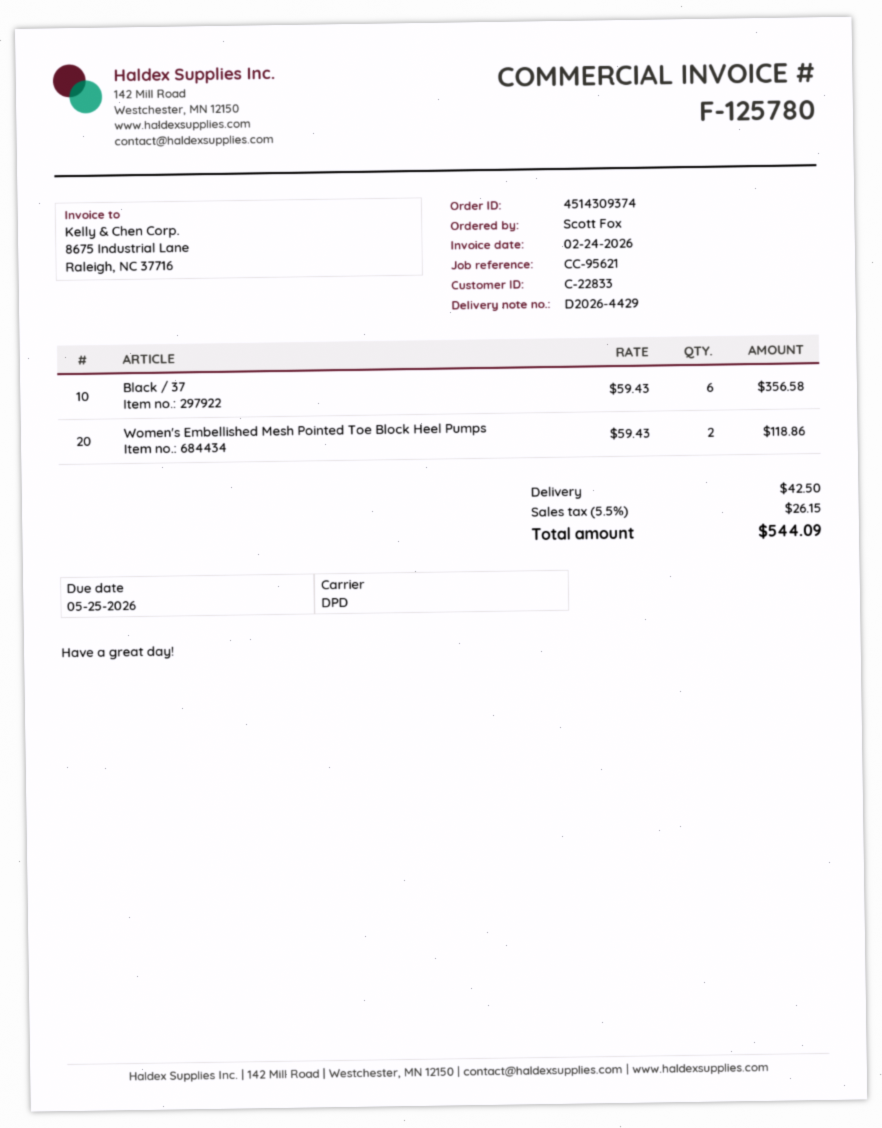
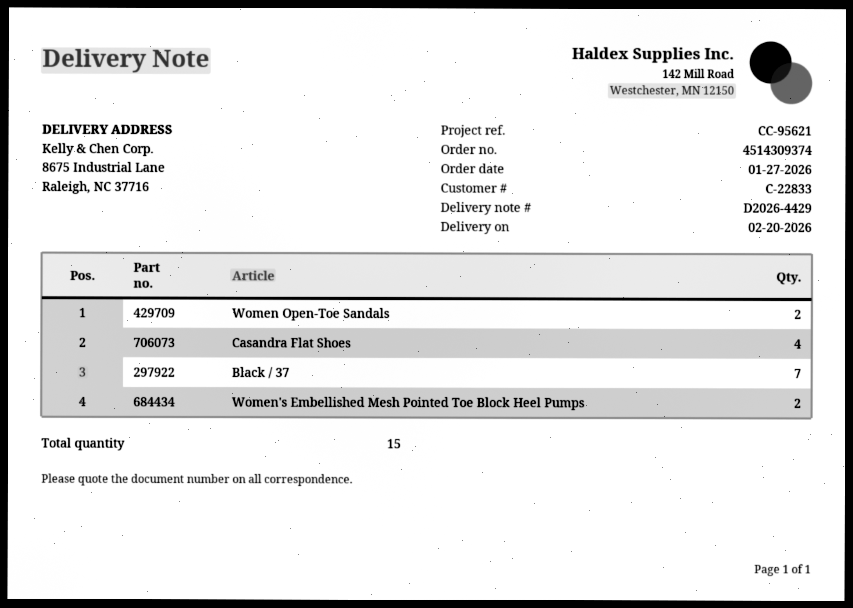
Black / 37: 6 -> 7
Women Open-Toe Sandals: none -> 2
Casandra Flat Shoes: none -> 4

